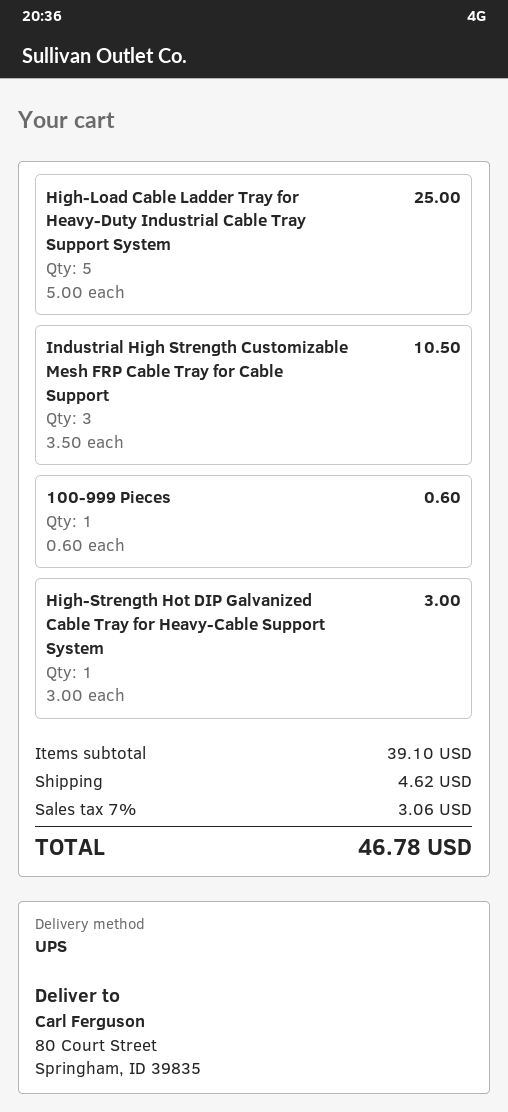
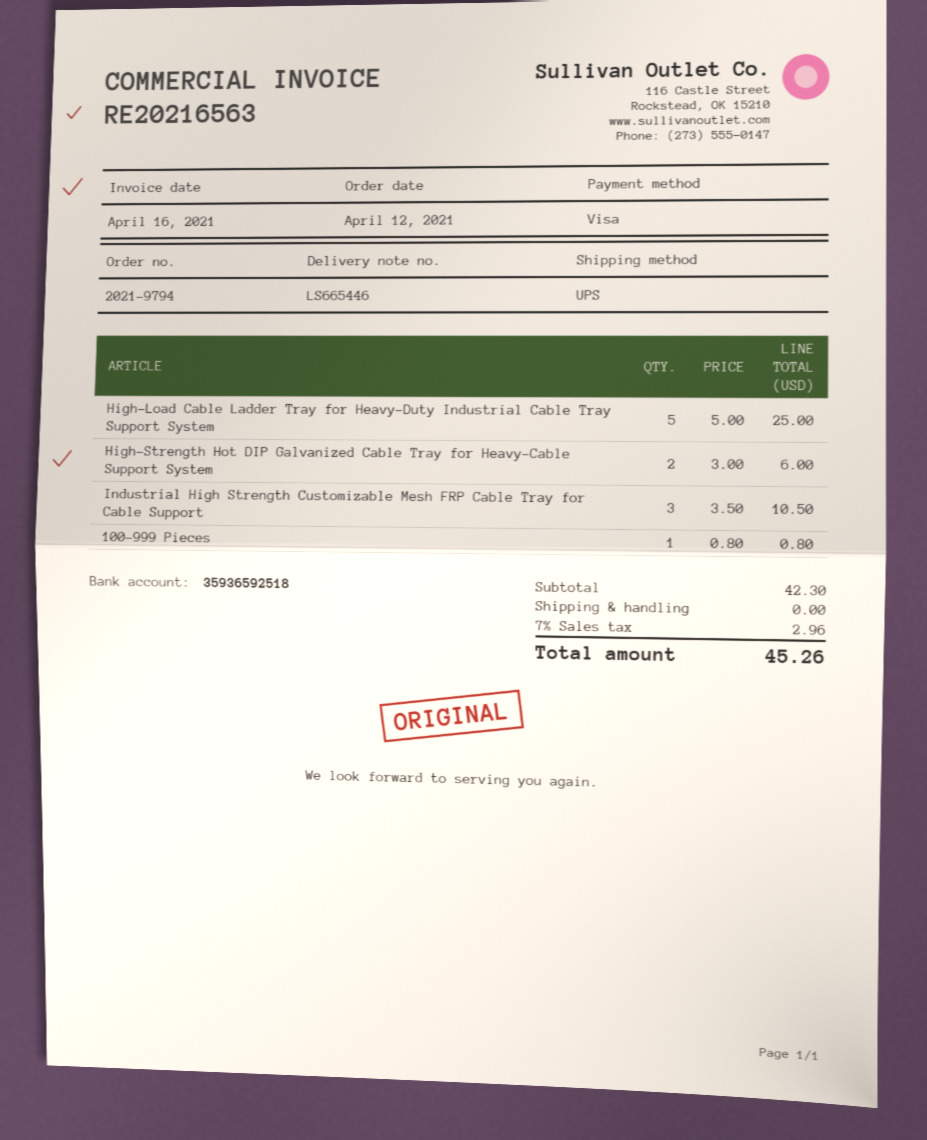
100-999 Pieces: 1 x 0.60 = 0.60 -> 1 x 0.80 = 0.80
High-Strength Hot DIP Galvanized Cable Tray for Heavy-Cable Support System: 1 x 3.00 = 3.00 -> 2 x 3.00 = 6.00
subtotal: 39.10 -> 42.30
shipping: 4.62 -> 0.00
tax: 7% = 3.06 -> 7% = 2.96
total: 46.78 -> 45.26

